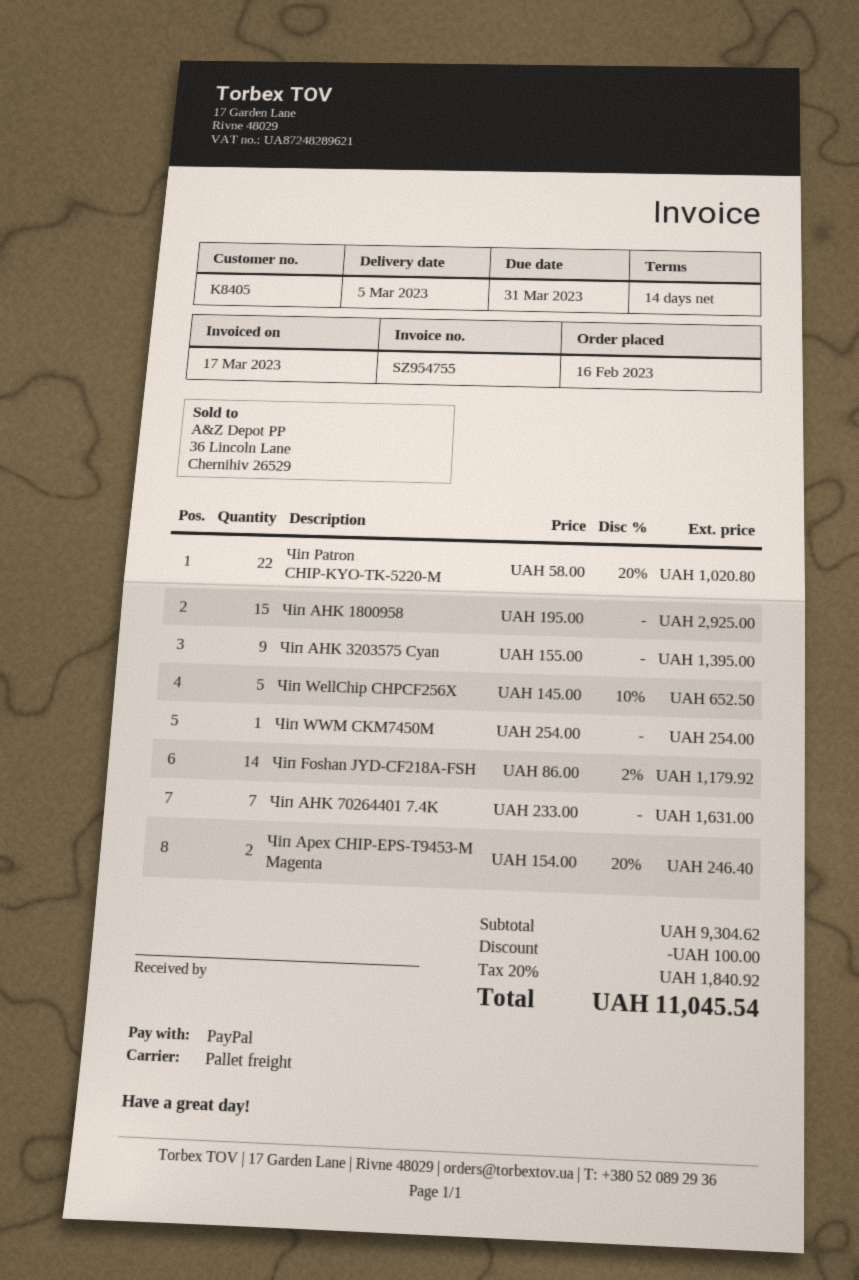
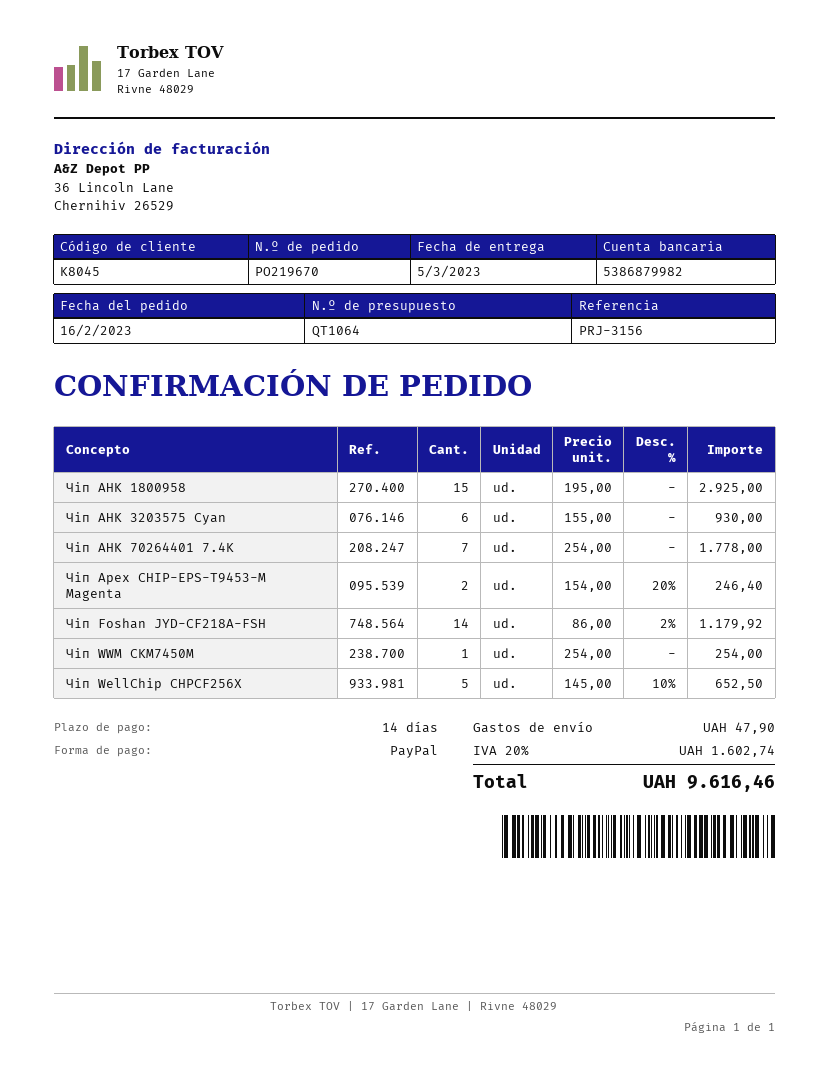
customer number: K8405 -> K8045
Чіп Patron CHIP-KYO-TK-5220-M: 22 x 58.00 - 20% = 1020.80 -> none
Чіп AHK 3203575 Cyan: 9 x 155.00 = 1395.00 -> 6 x 155.00 = 930.00
Чіп AHK 70264401 7.4K: 7 x 233.00 = 1631.00 -> 7 x 254.00 = 1778.00
discount: 100.00 -> none
shipping: none -> 47.90
tax: 20% = 1840.92 -> 20% = 1602.74
total: 11045.54 -> 9616.46

